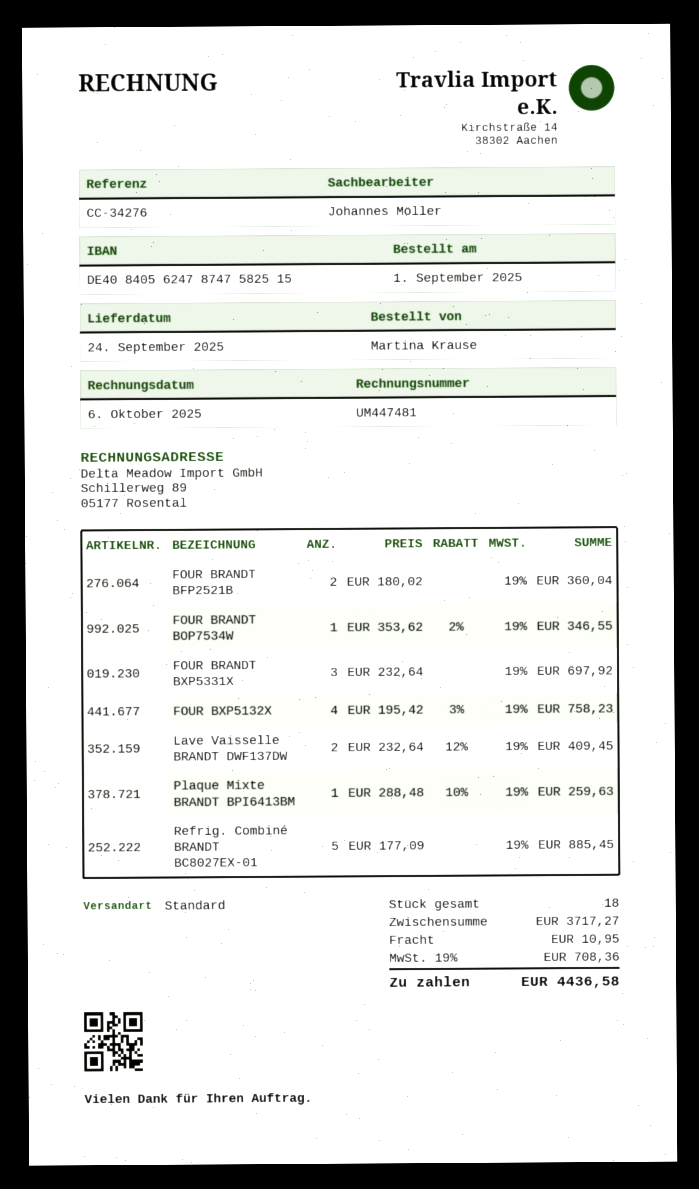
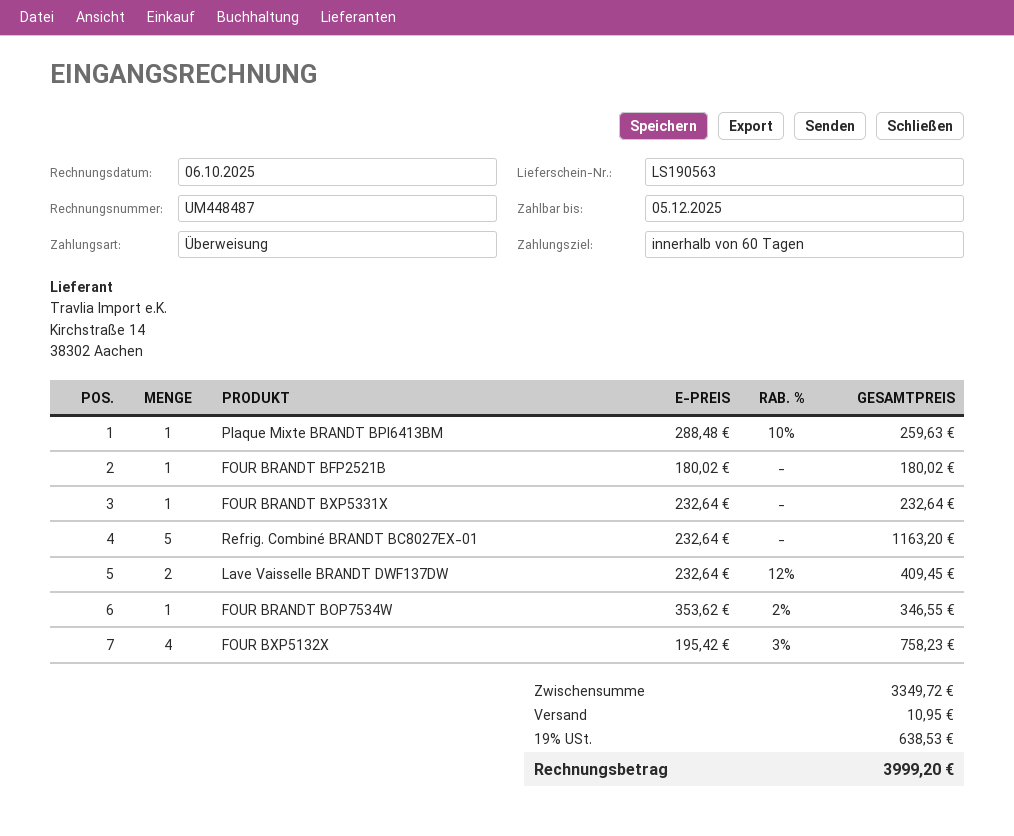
invoice number: UM447481 -> UM448487
FOUR BRANDT BFP2521B: 2 x 180.02 = 360.04 -> 1 x 180.02 = 180.02
FOUR BRANDT BXP5331X: 3 x 232.64 = 697.92 -> 1 x 232.64 = 232.64
Refrig. Combiné BRANDT BC8027EX-01: 5 x 177.09 = 885.45 -> 5 x 232.64 = 1163.20
subtotal: 3717.27 -> 3349.72
tax: 19% = 708.36 -> 19% = 638.53
total: 4436.58 -> 3999.20

